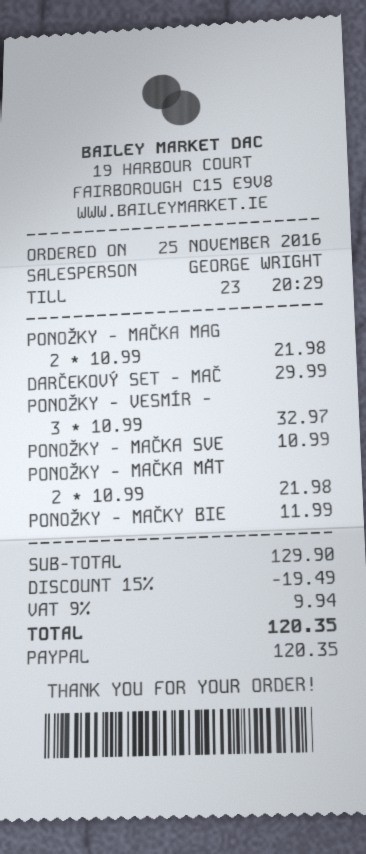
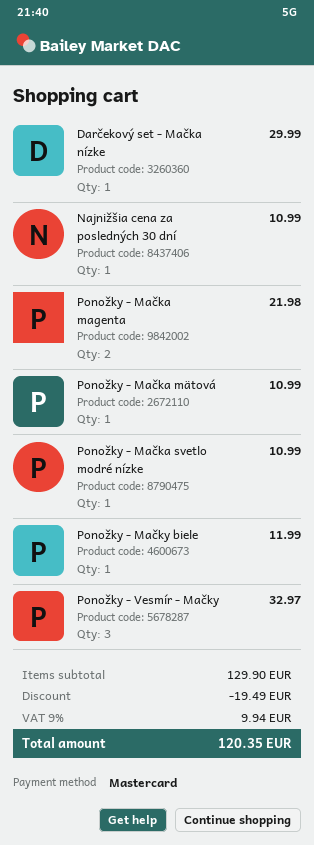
payment method: PayPal -> Mastercard
PONOŽKY - MAČKA MÄT: 2 for 21.98 -> 1 for 10.99
Najnižšia cena za posledných 30 dní: none -> 1 for 10.99

